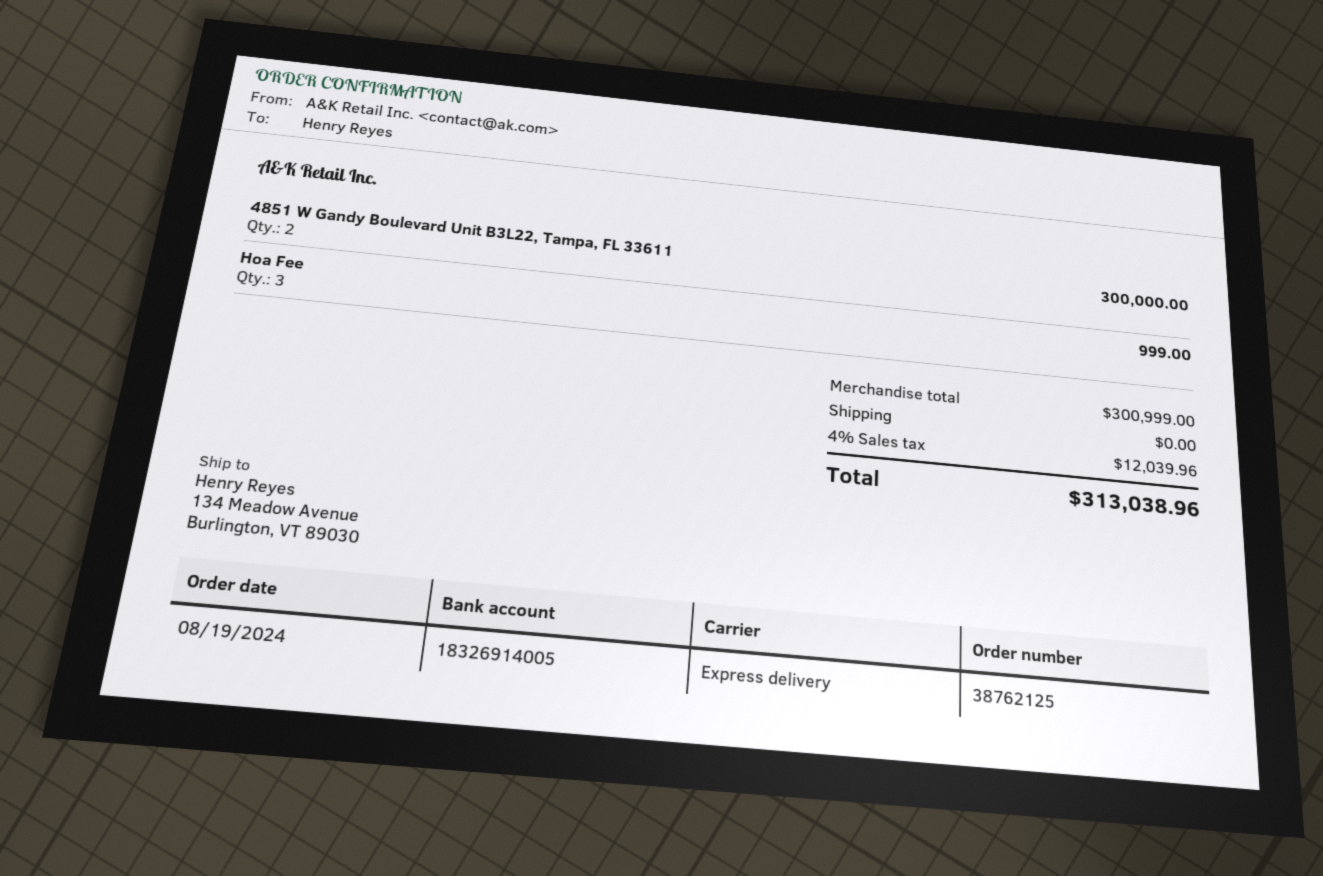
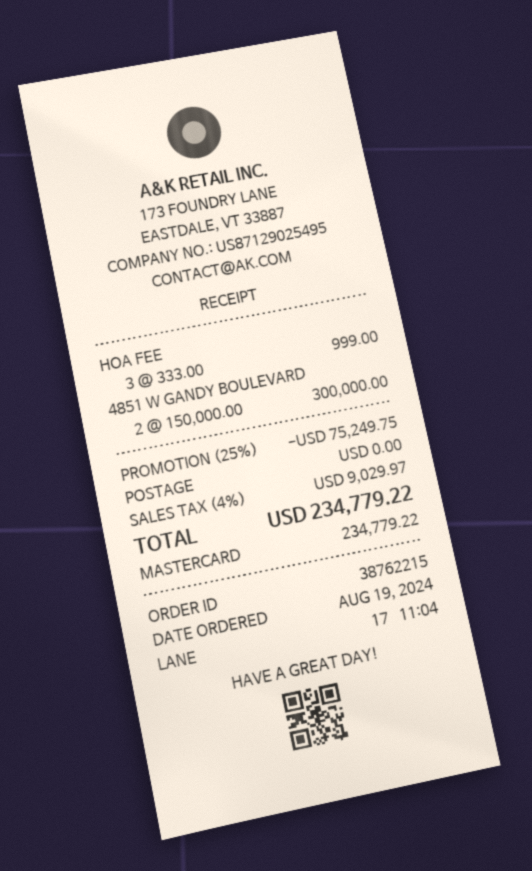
order number: 38762125 -> 38762215
discount: none -> 25% = 75249.75
tax: 4% = 12039.96 -> 4% = 9029.97
total: 313038.96 -> 234779.22

